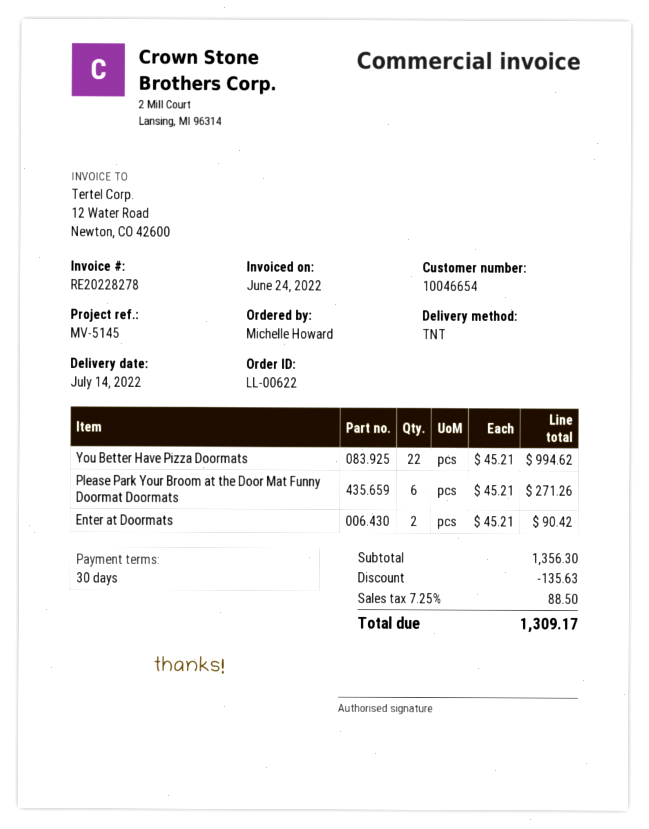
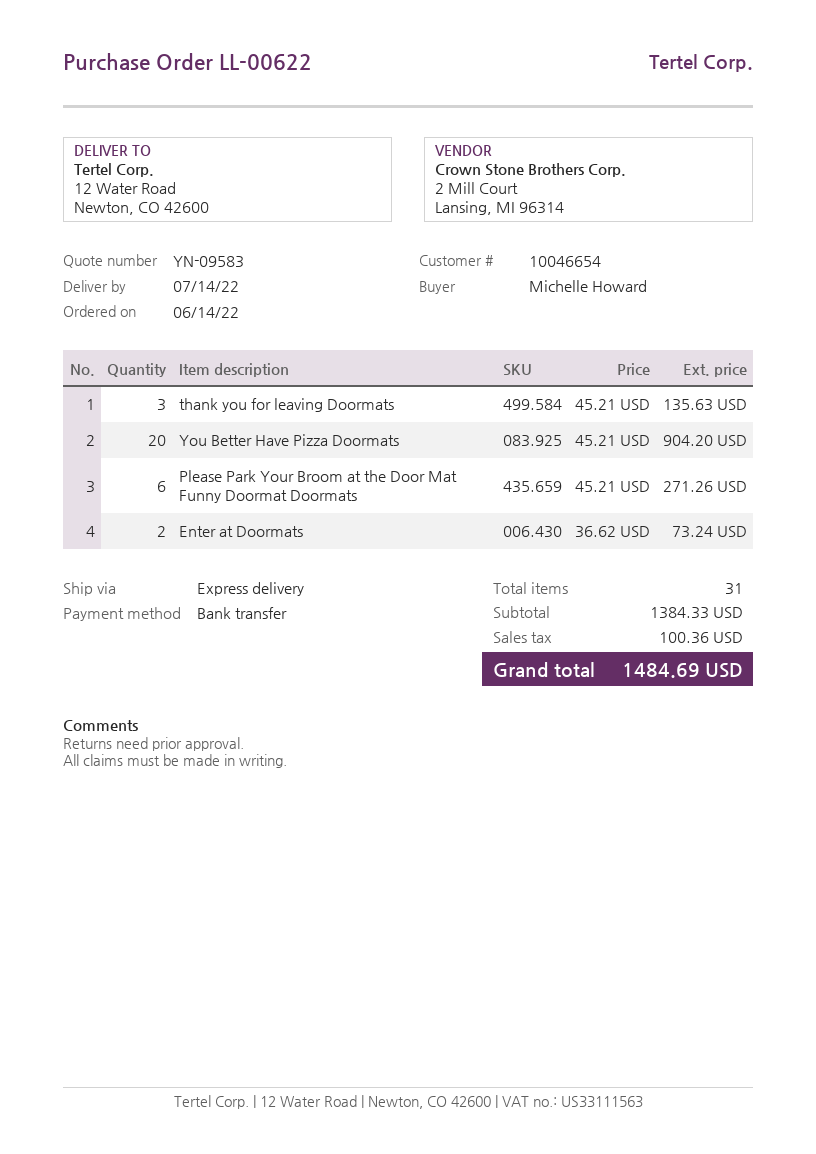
shipping method: TNT -> express
You Better Have Pizza Doormats: 22 x 45.21 = 994.62 -> 20 x 45.21 = 904.20
Enter at Doormats: 2 x 45.21 = 90.42 -> 2 x 36.62 = 73.24
thank you for leaving Doormats: none -> 3 x 45.21 = 135.63
subtotal: 1356.30 -> 1384.33
discount: 135.63 -> none
tax: 88.50 -> 100.36
total: 1309.17 -> 1484.69

